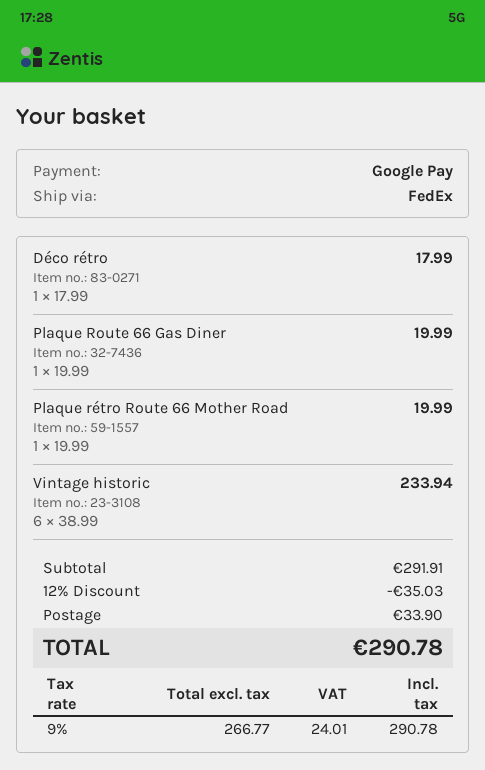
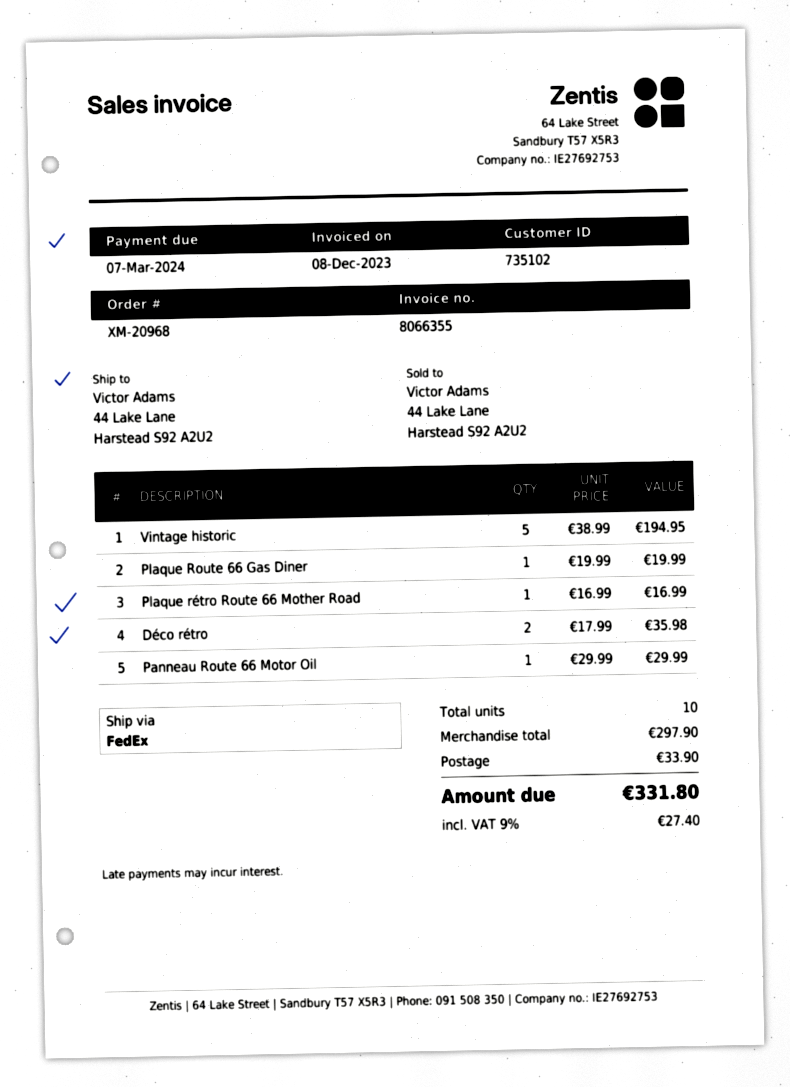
Déco rétro: 1 x 17.99 = 17.99 -> 2 x 17.99 = 35.98
Plaque rétro Route 66 Mother Road: 1 x 19.99 = 19.99 -> 1 x 16.99 = 16.99
Vintage historic: 6 x 38.99 = 233.94 -> 5 x 38.99 = 194.95
Panneau Route 66 Motor Oil: none -> 1 x 29.99 = 29.99
subtotal: 291.91 -> 297.90
discount: 12% = 35.03 -> none
tax: 9% = 24.01 -> 9% = 27.40
total: 290.78 -> 331.80

